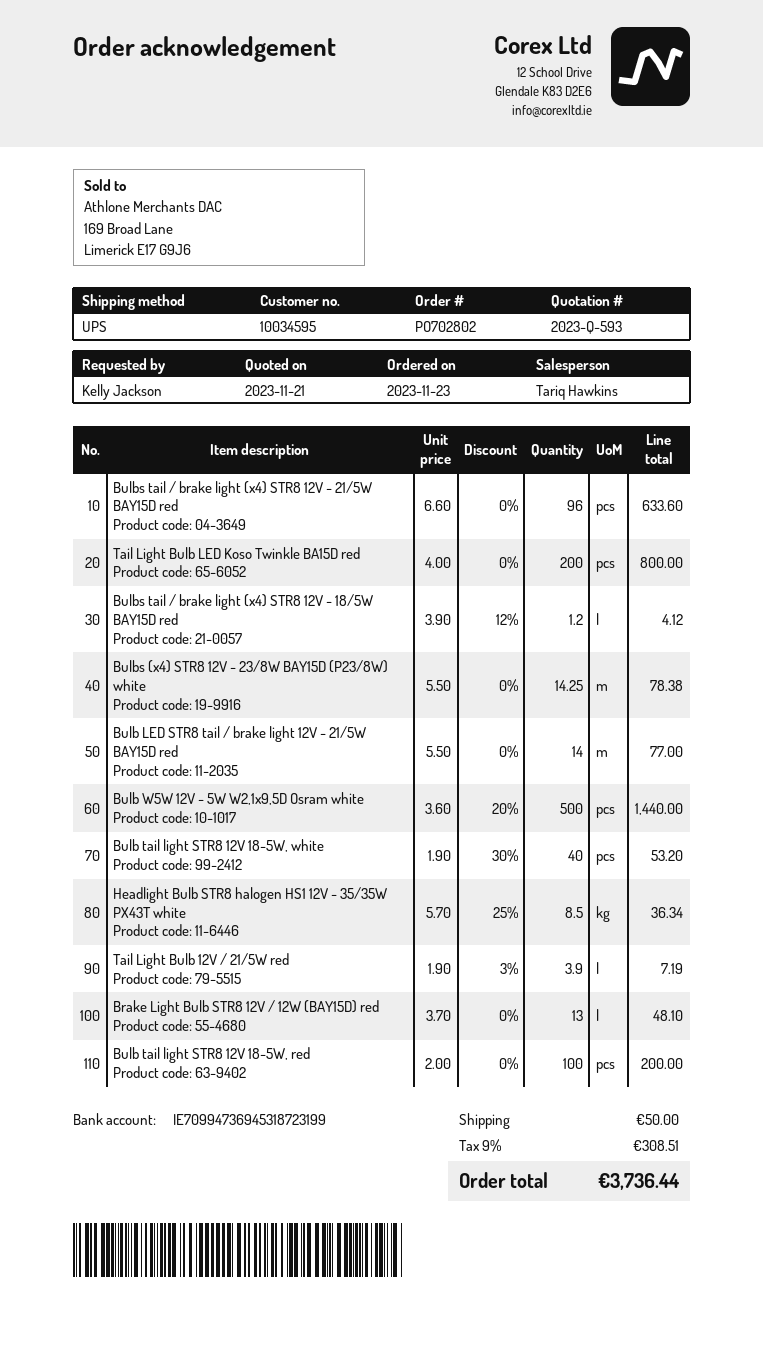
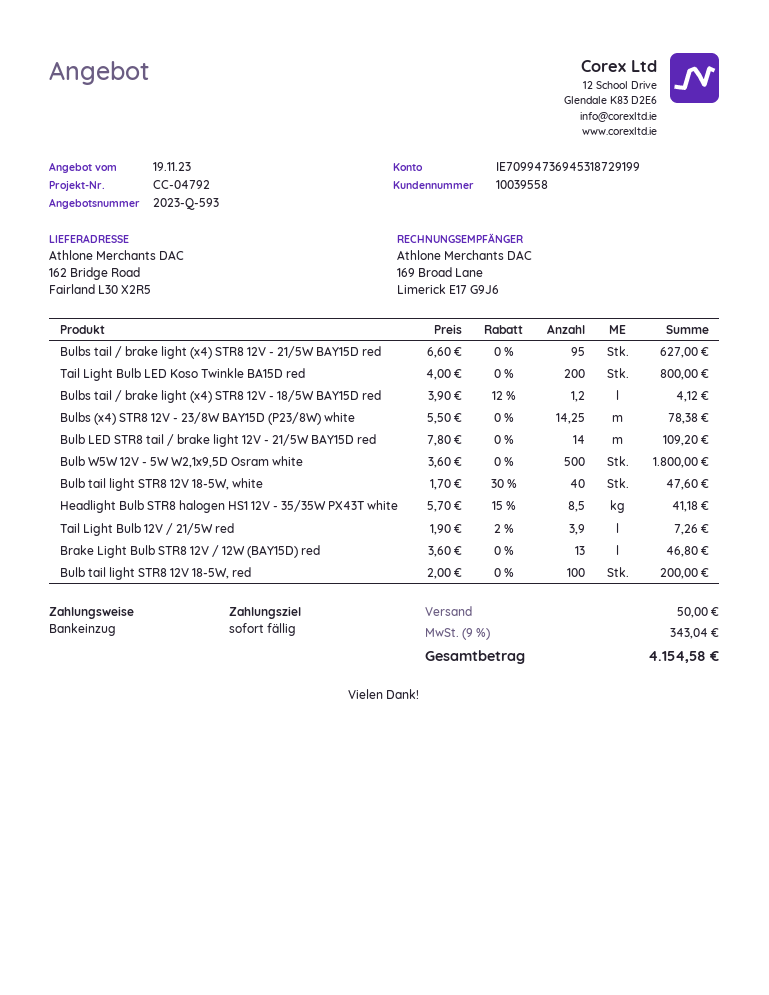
quote date: 2023-11-21 -> 2023-11-19
customer number: 10034595 -> 10039558
bank account: IE70994736945318723199 -> IE70994736945318729199
Bulbs tail / brake light (x4) STR8 12V - 21/5W BAY15D red: 96 x 6.60 = 633.60 -> 95 x 6.60 = 627.00
Bulb LED STR8 tail / brake light 12V - 21/5W BAY15D red: 14 x 5.50 = 77.00 -> 14 x 7.80 = 109.20
Bulb W5W 12V - 5W W2,1x9,5D Osram white: 500 x 3.60 - 20% = 1440.00 -> 500 x 3.60 = 1800.00
Bulb tail light STR8 12V 18-5W, white: 40 x 1.90 - 30% = 53.20 -> 40 x 1.70 - 30% = 47.60
Headlight Bulb STR8 halogen HS1 12V - 35/35W PX43T white: 8.5 x 5.70 - 25% = 36.34 -> 8.5 x 5.70 - 15% = 41.18
Tail Light Bulb 12V / 21/5W red: 3.9 x 1.90 - 3% = 7.19 -> 3.9 x 1.90 - 2% = 7.26
Brake Light Bulb STR8 12V / 12W (BAY15D) red: 13 x 3.70 = 48.10 -> 13 x 3.60 = 46.80
tax: 9% = 308.51 -> 9% = 343.04
total: 3736.44 -> 4154.58

